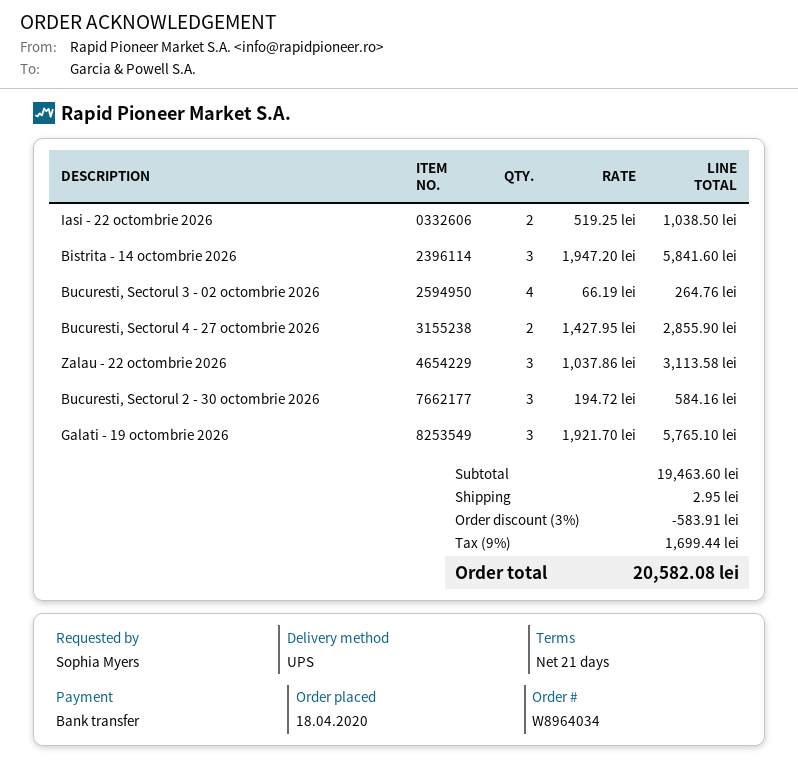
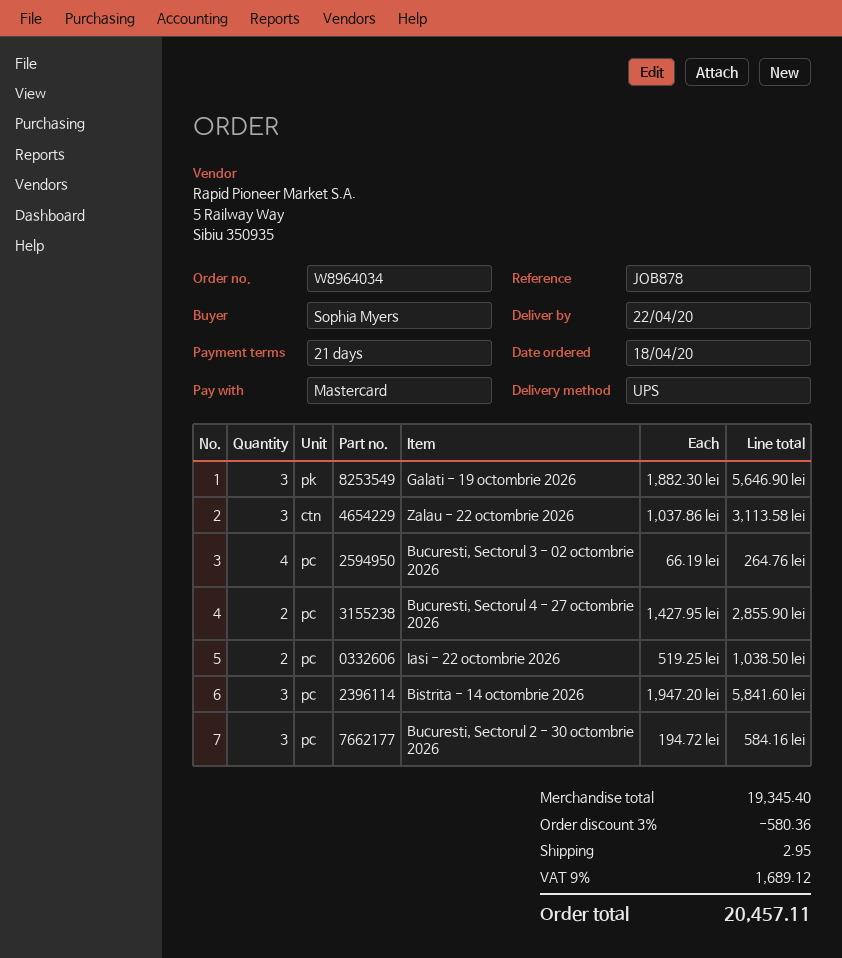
payment method: bank transfer -> Mastercard
Galati - 19 octombrie 2026: 3 x 1921.70 = 5765.10 -> 3 x 1882.30 = 5646.90
subtotal: 19463.60 -> 19345.40
discount: 3% = 583.91 -> 3% = 580.36
tax: 9% = 1699.44 -> 9% = 1689.12
total: 20582.08 -> 20457.11

